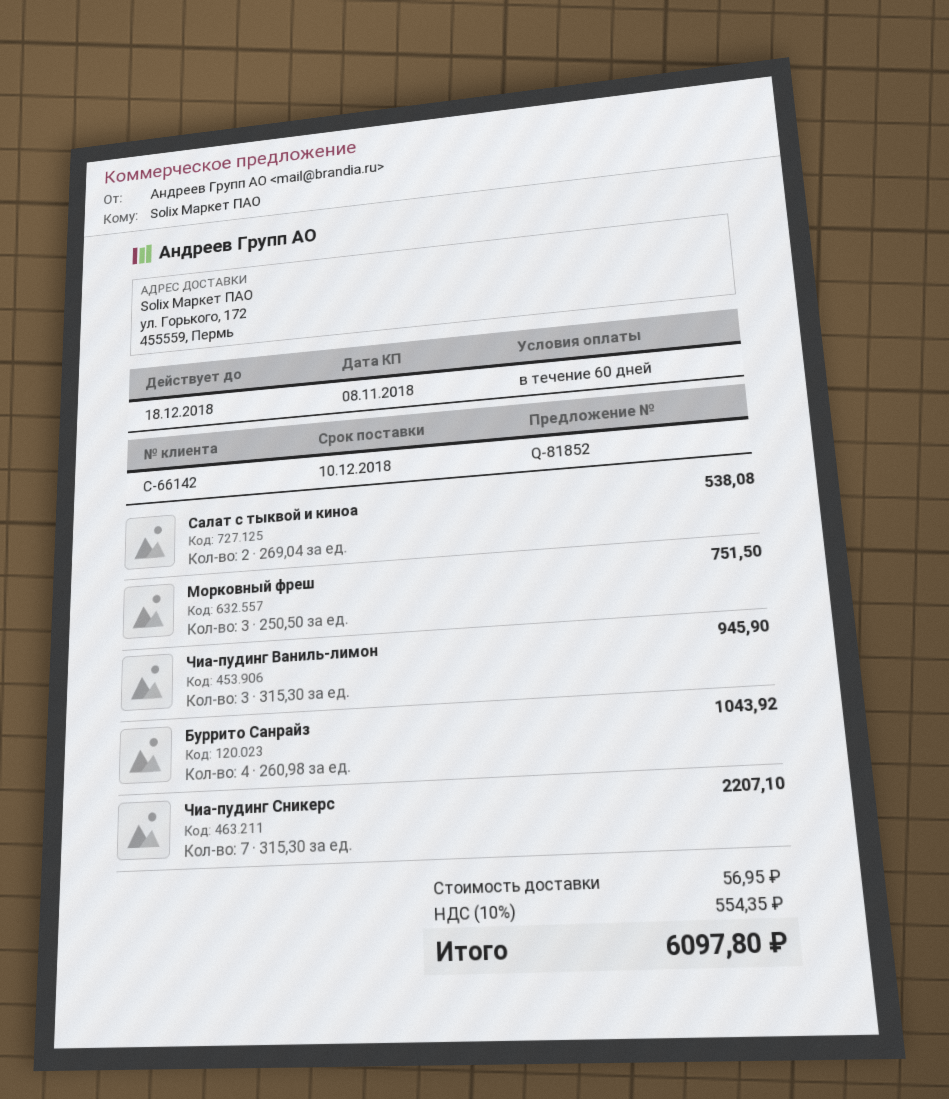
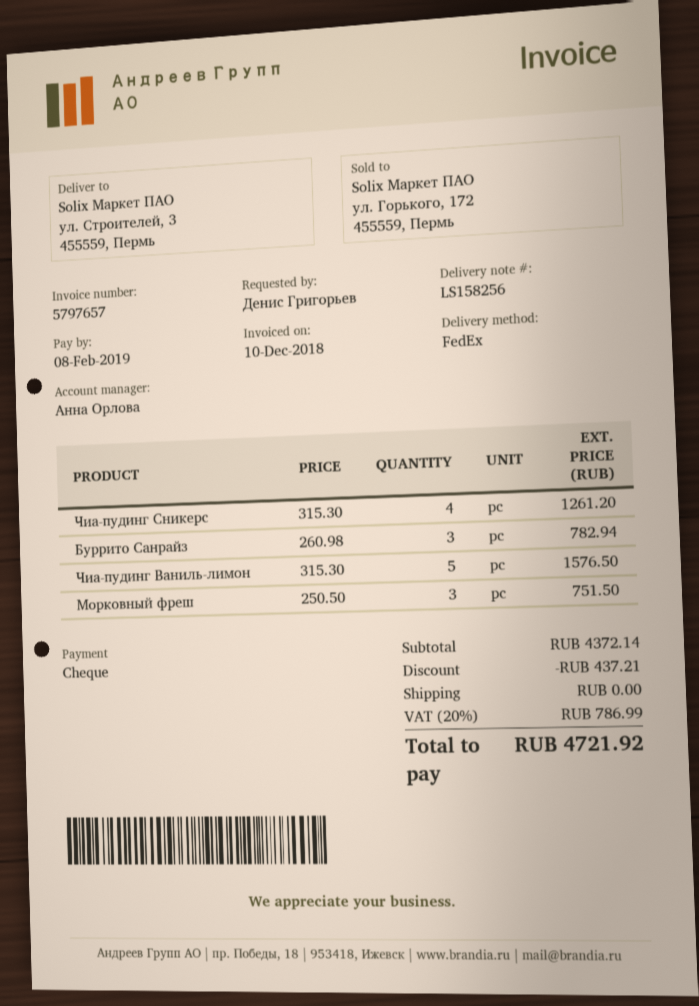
ship to: ул. Горького, 172, 455559, Пермь -> ул. Строителей, 3, 455559, Пермь
Салат с тыквой и киноа: 2 x 269.04 = 538.08 -> none
Чиа-пудинг Ваниль-лимон: 3 x 315.30 = 945.90 -> 5 x 315.30 = 1576.50
Буррито Санрайз: 4 x 260.98 = 1043.92 -> 3 x 260.98 = 782.94
Чиа-пудинг Сникерс: 7 x 315.30 = 2207.10 -> 4 x 315.30 = 1261.20
discount: none -> 437.21
shipping: 56.95 -> 0.00
tax: 10% = 554.35 -> 20% = 786.99
total: 6097.80 -> 4721.92

